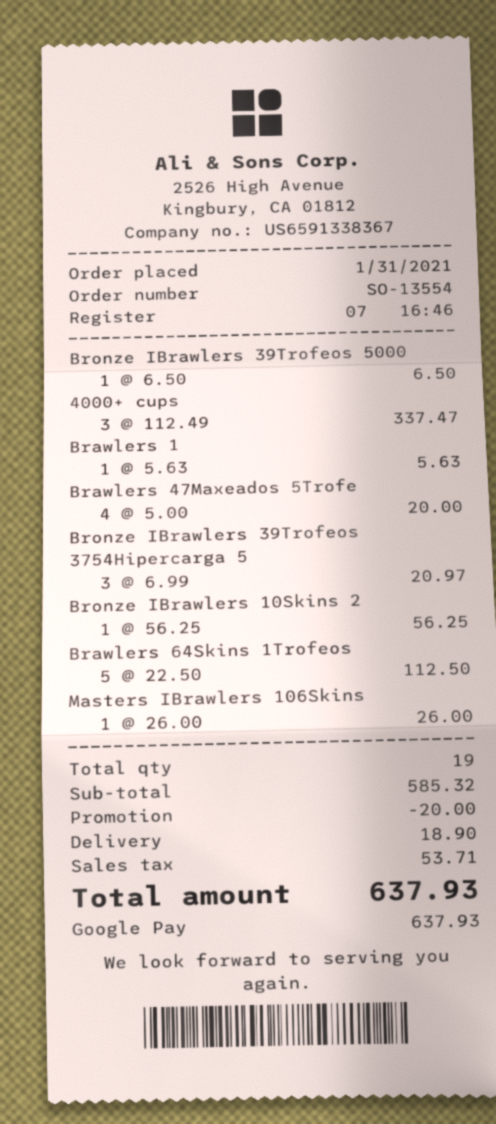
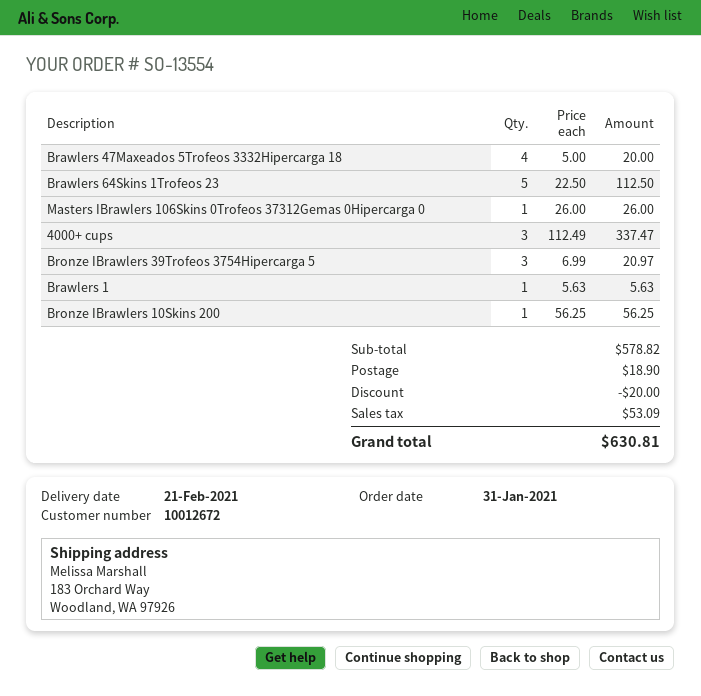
Bronze IBrawlers 39Trofeos 5000: 1 x 6.50 = 6.50 -> none
subtotal: 585.32 -> 578.82
tax: 53.71 -> 53.09
total: 637.93 -> 630.81

